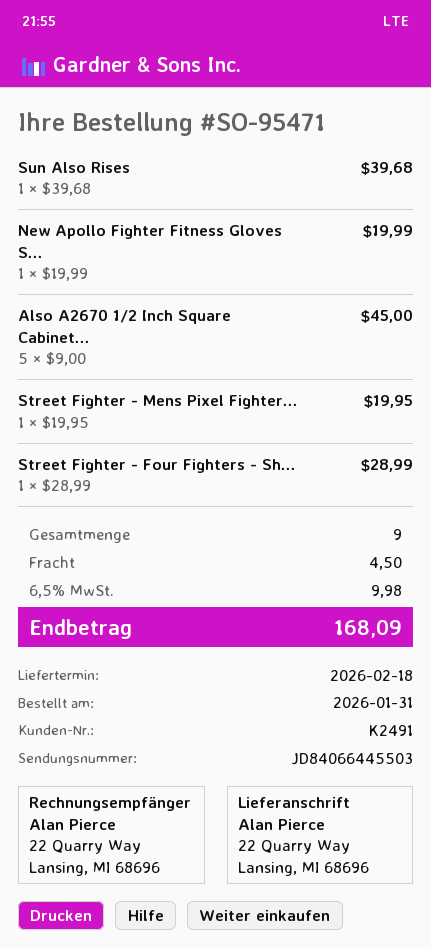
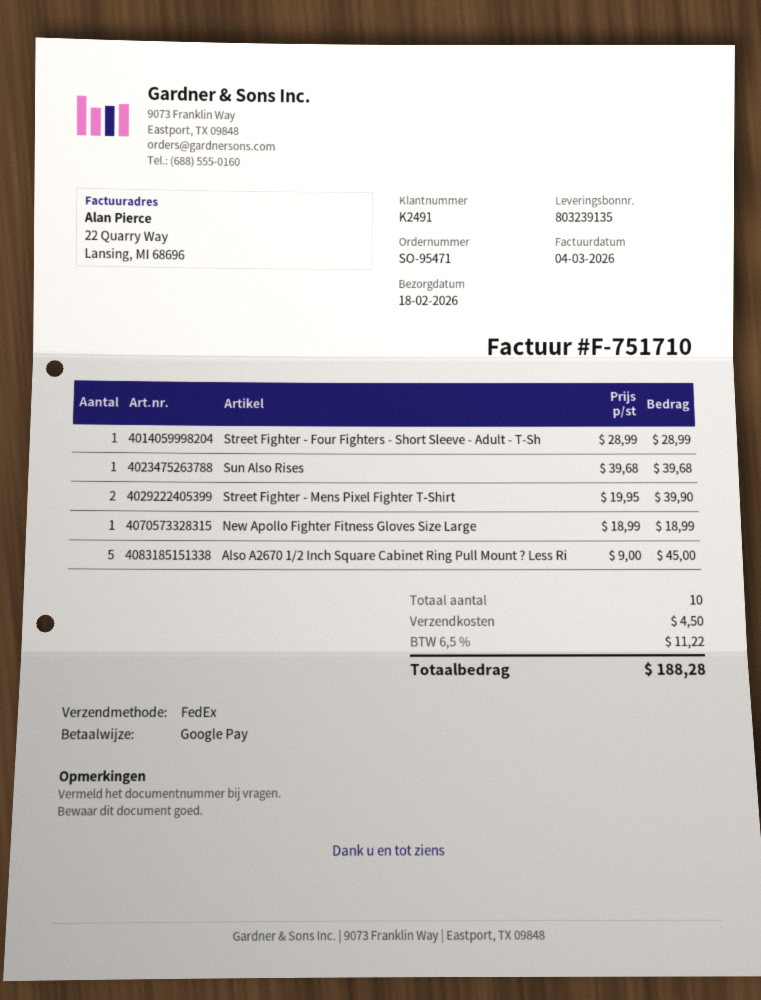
New Apollo Fighter Fitness Gloves S...: 1 x 19.99 = 19.99 -> 1 x 18.99 = 18.99
Street Fighter - Mens Pixel Fighter...: 1 x 19.95 = 19.95 -> 2 x 19.95 = 39.90
total quantity: 9 -> 10
tax: 6.5% = 9.98 -> 6.5% = 11.22
total: 168.09 -> 188.28

